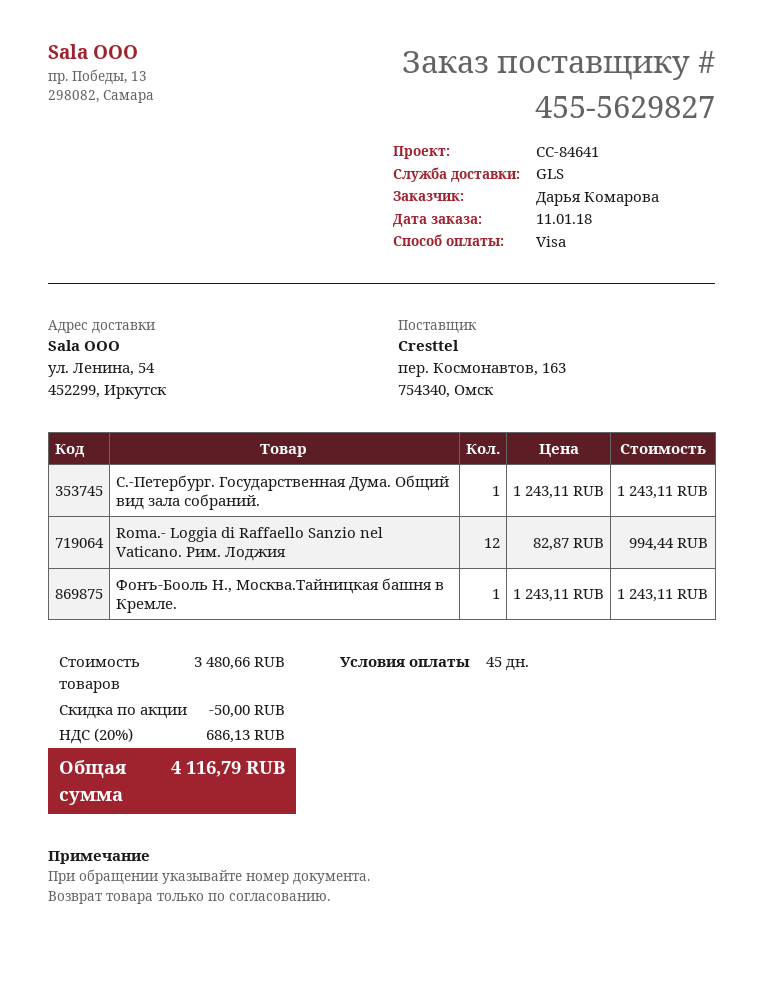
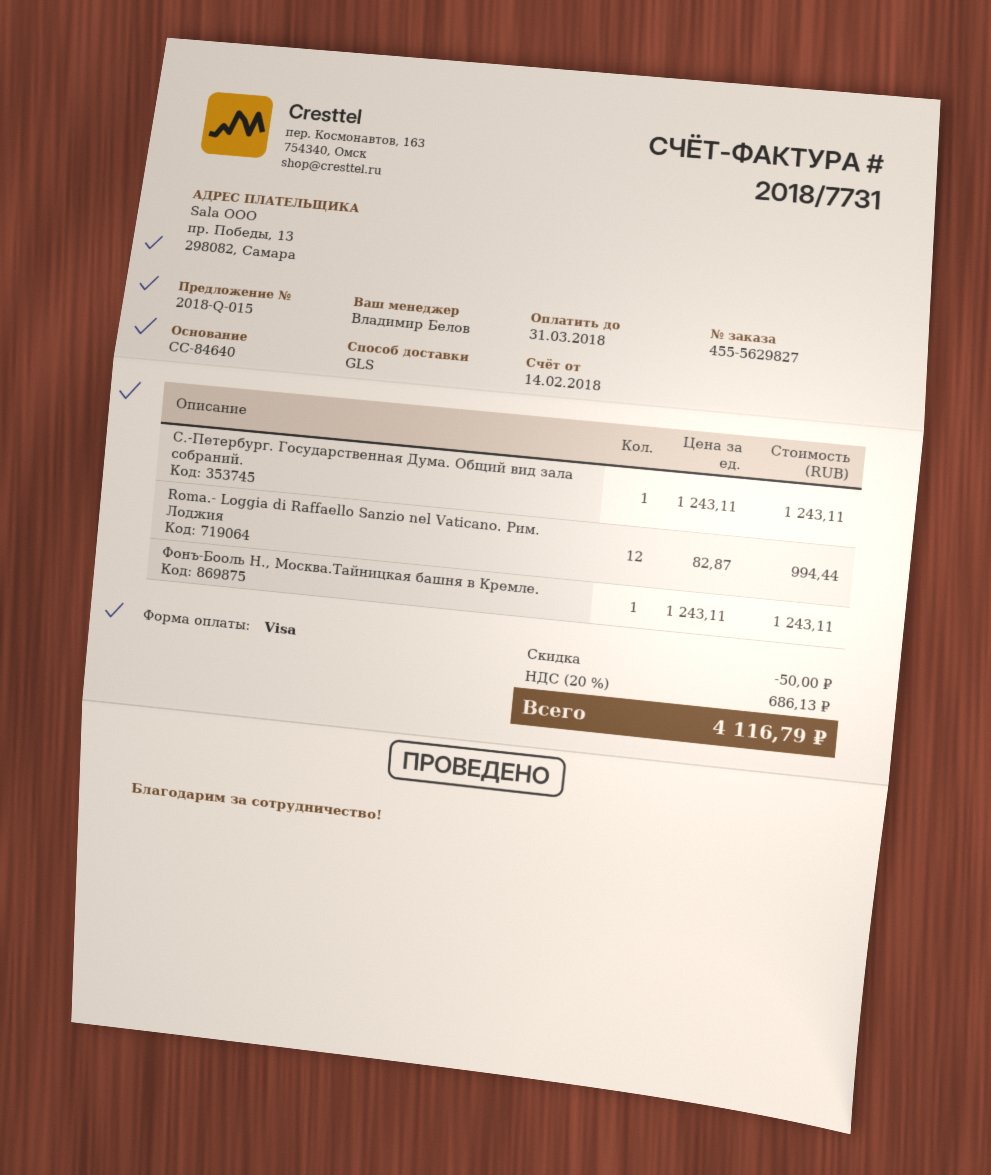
reference: CC-84641 -> CC-84640

